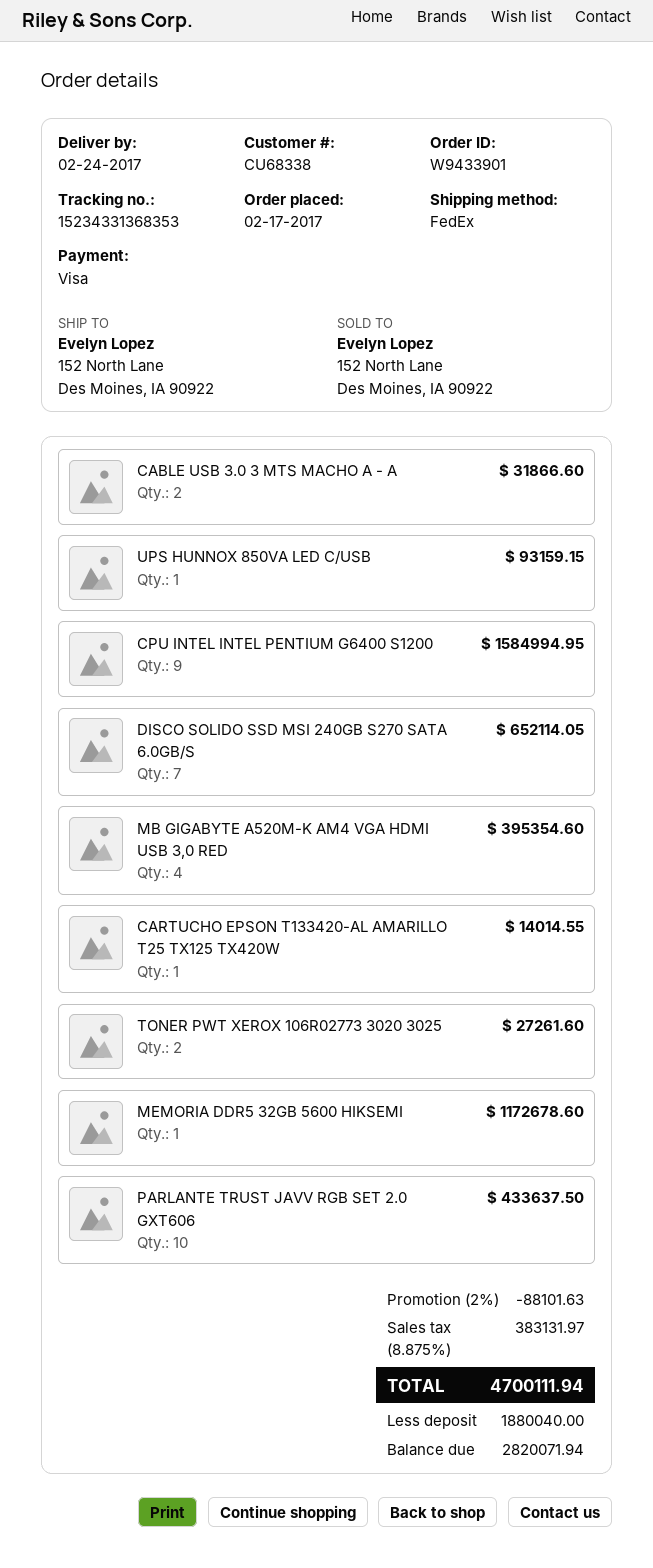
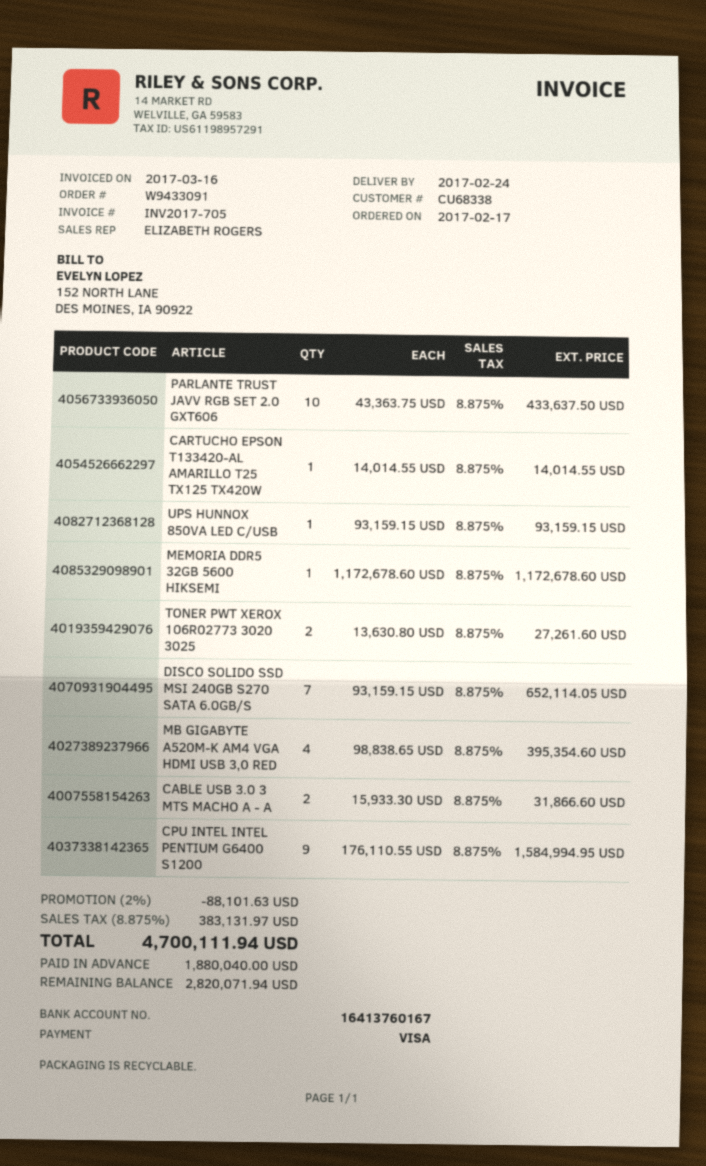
order number: W9433901 -> W9433091

